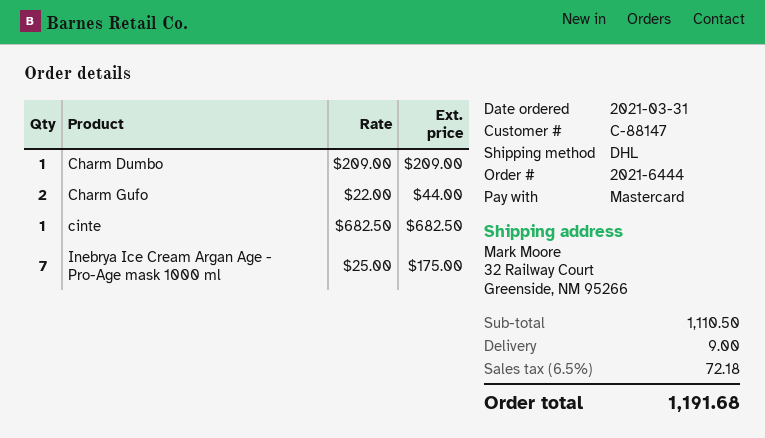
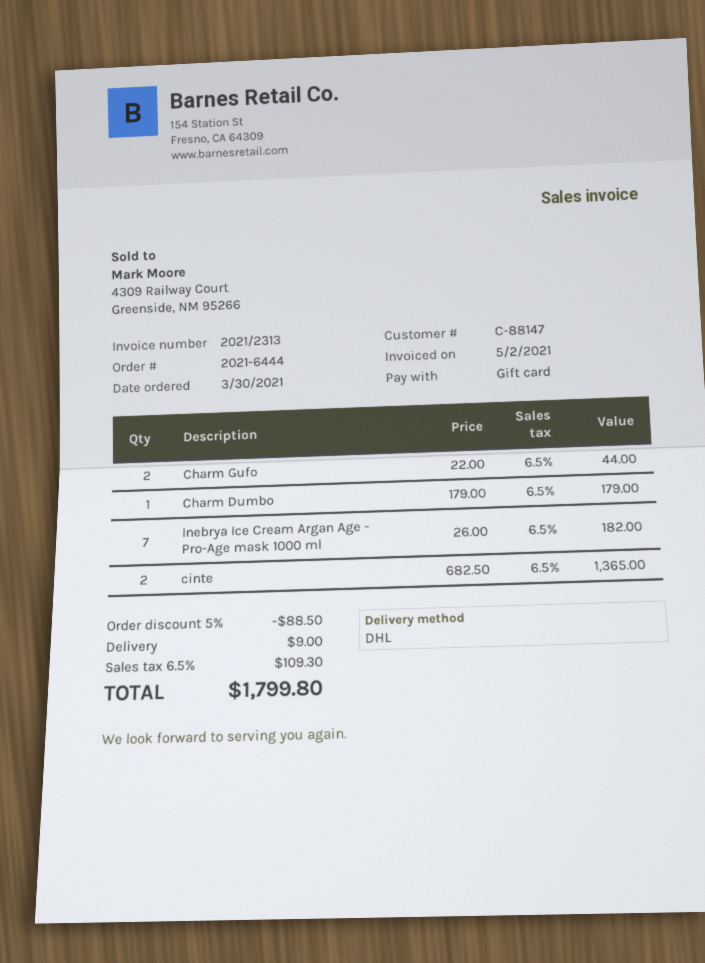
order date: 2021-03-31 -> 2021-03-30
payment method: Mastercard -> gift card
Charm Dumbo: 1 x 209.00 = 209.00 -> 1 x 179.00 = 179.00
cinte: 1 x 682.50 = 682.50 -> 2 x 682.50 = 1365.00
Inebrya Ice Cream Argan Age - Pro-Age mask 1000 ml: 7 x 25.00 = 175.00 -> 7 x 26.00 = 182.00
discount: none -> 5% = 88.50
tax: 6.5% = 72.18 -> 6.5% = 109.30
total: 1191.68 -> 1799.80

